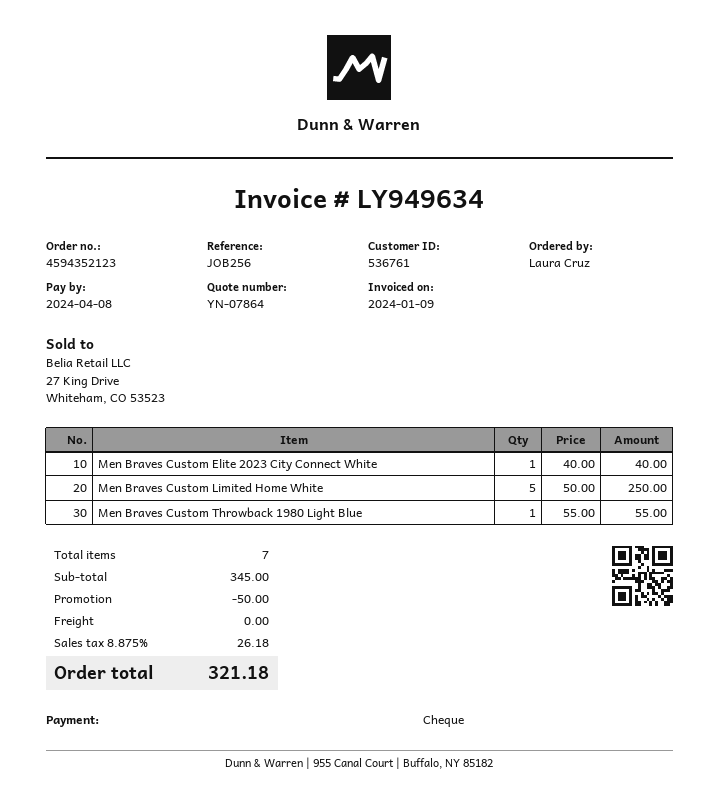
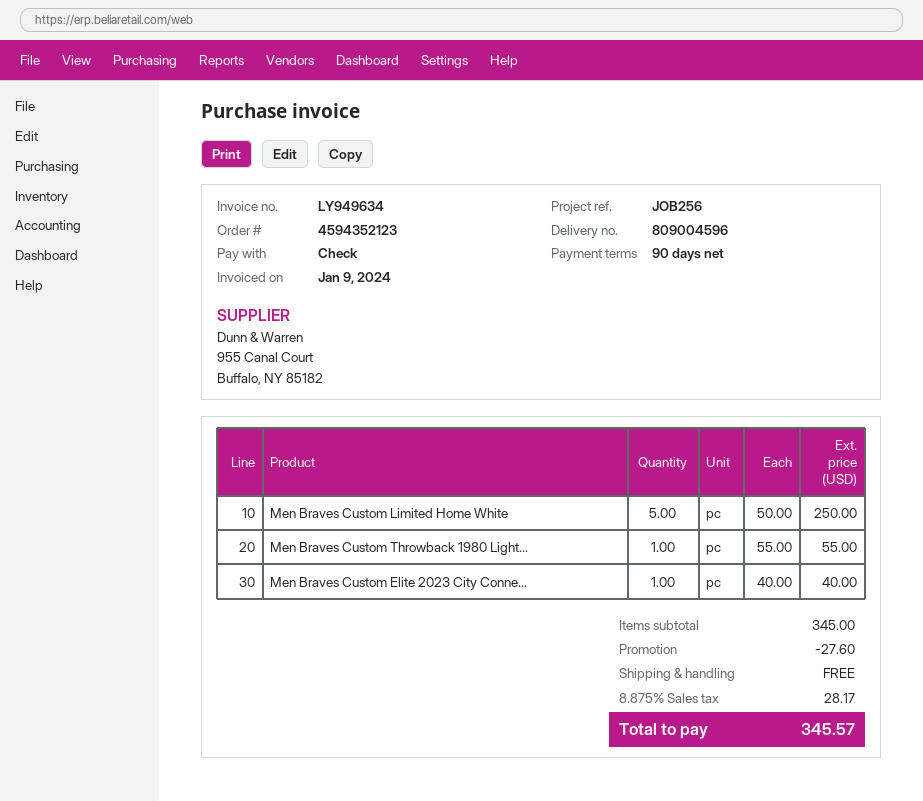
discount: 50.00 -> 27.60
tax: 8.875% = 26.18 -> 8.875% = 28.17
total: 321.18 -> 345.57

